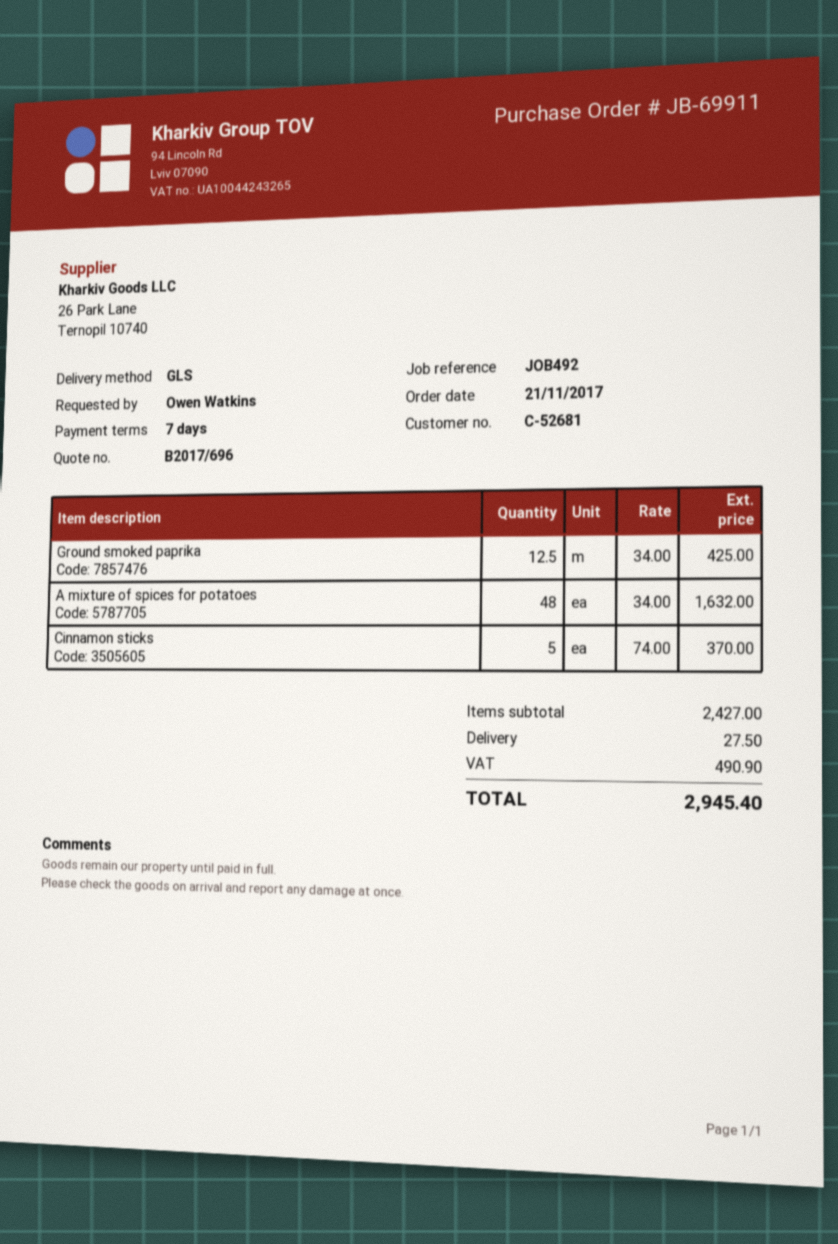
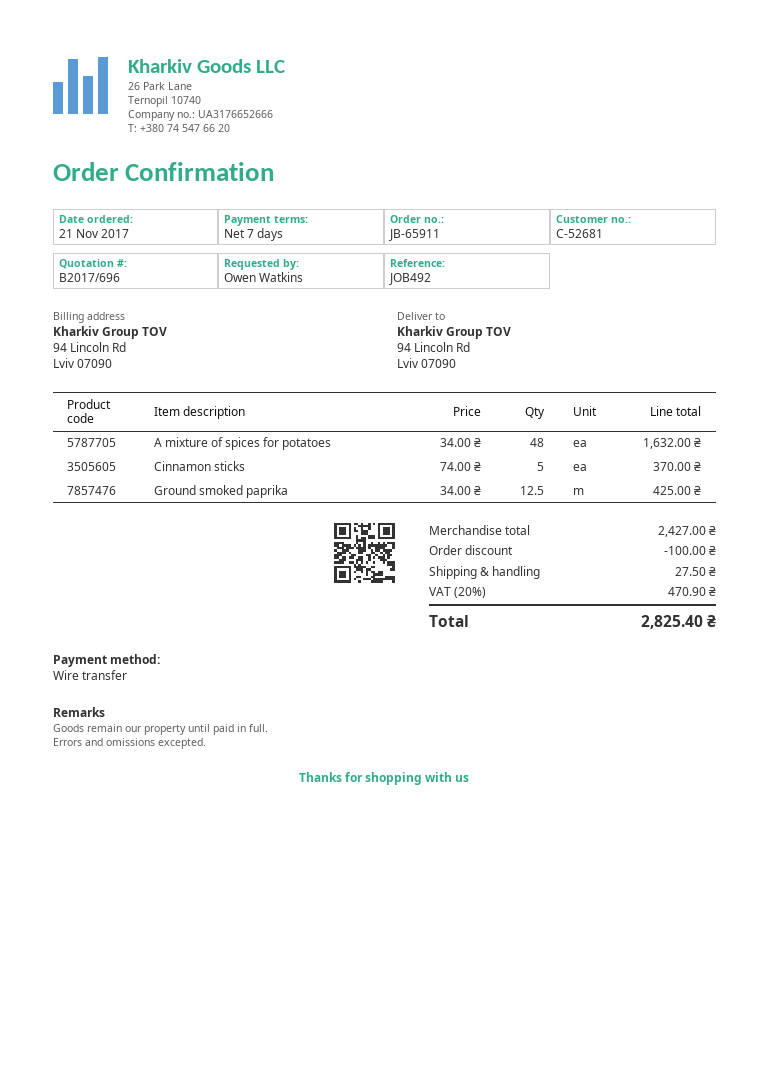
order number: JB-69911 -> JB-65911
discount: none -> 100.00
tax: 490.90 -> 470.90
total: 2945.40 -> 2825.40

